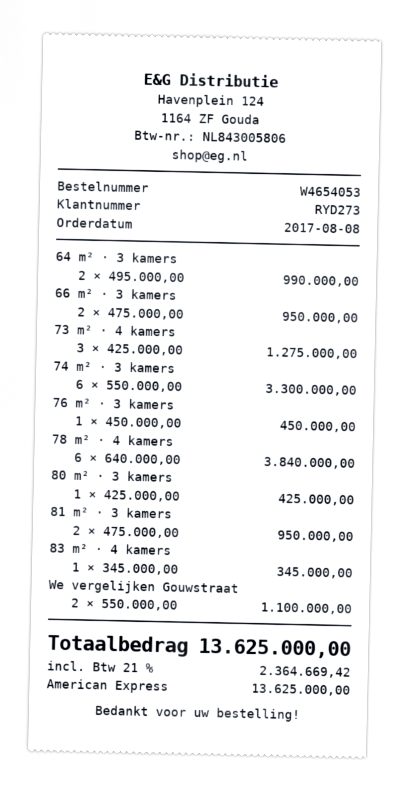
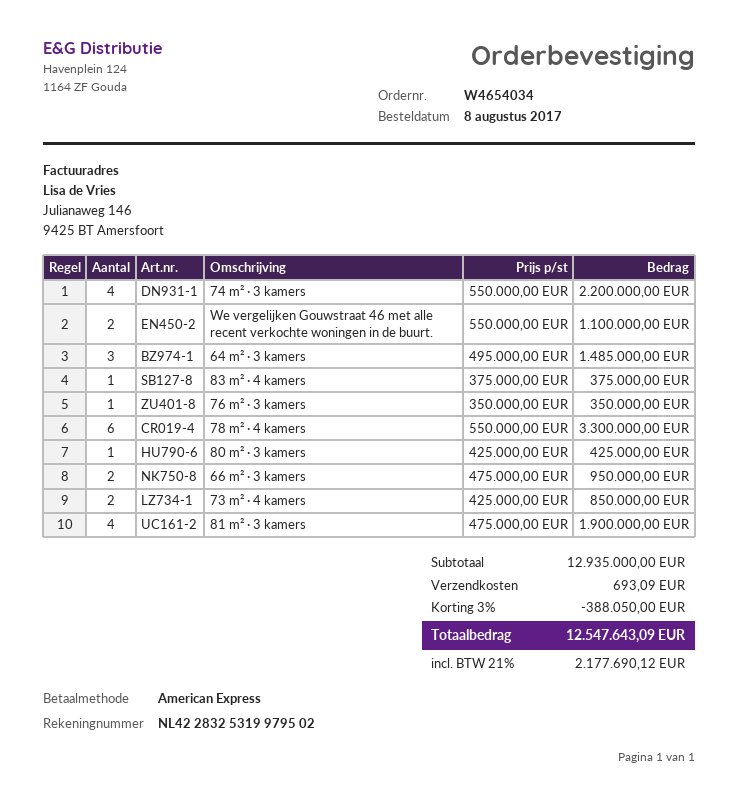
order number: W4654053 -> W4654034
64 m² · 3 kamers: 2 x 495000.00 = 990000.00 -> 3 x 495000.00 = 1485000.00
73 m² · 4 kamers: 3 x 425000.00 = 1275000.00 -> 2 x 425000.00 = 850000.00
74 m² · 3 kamers: 6 x 550000.00 = 3300000.00 -> 4 x 550000.00 = 2200000.00
76 m² · 3 kamers: 1 x 450000.00 = 450000.00 -> 1 x 350000.00 = 350000.00
78 m² · 4 kamers: 6 x 640000.00 = 3840000.00 -> 6 x 550000.00 = 3300000.00
81 m² · 3 kamers: 2 x 475000.00 = 950000.00 -> 4 x 475000.00 = 1900000.00
83 m² · 4 kamers: 1 x 345000.00 = 345000.00 -> 1 x 375000.00 = 375000.00
discount: none -> 3% = 388050.00
shipping: none -> 693.09
tax: 21% = 2364669.42 -> 21% = 2177690.12
total: 13625000.00 -> 12547643.09

